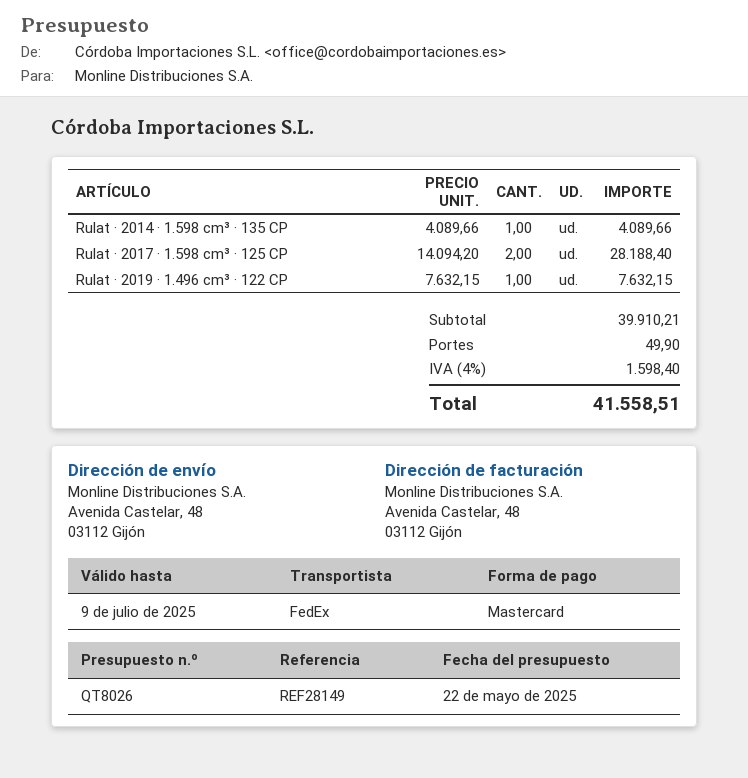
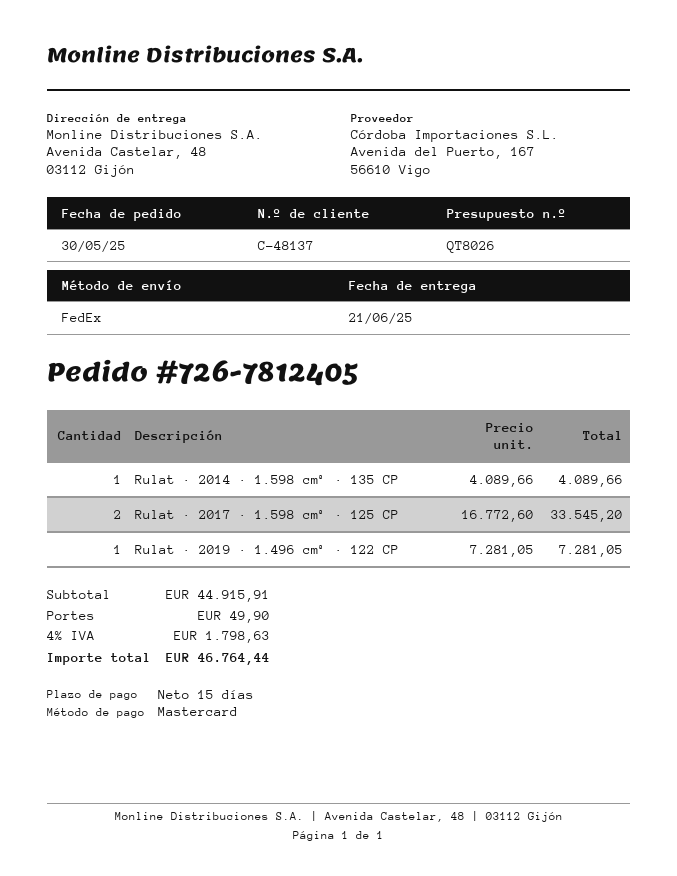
Rulat · 2017 · 1.598 cm³ · 125 CP: 2 x 14094.20 = 28188.40 -> 2 x 16772.60 = 33545.20
Rulat · 2019 · 1.496 cm³ · 122 CP: 1 x 7632.15 = 7632.15 -> 1 x 7281.05 = 7281.05
subtotal: 39910.21 -> 44915.91
tax: 4% = 1598.40 -> 4% = 1798.63
total: 41558.51 -> 46764.44

